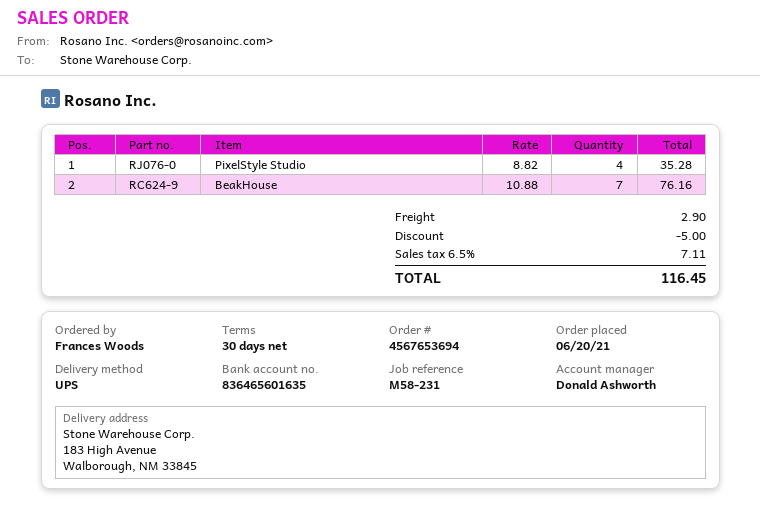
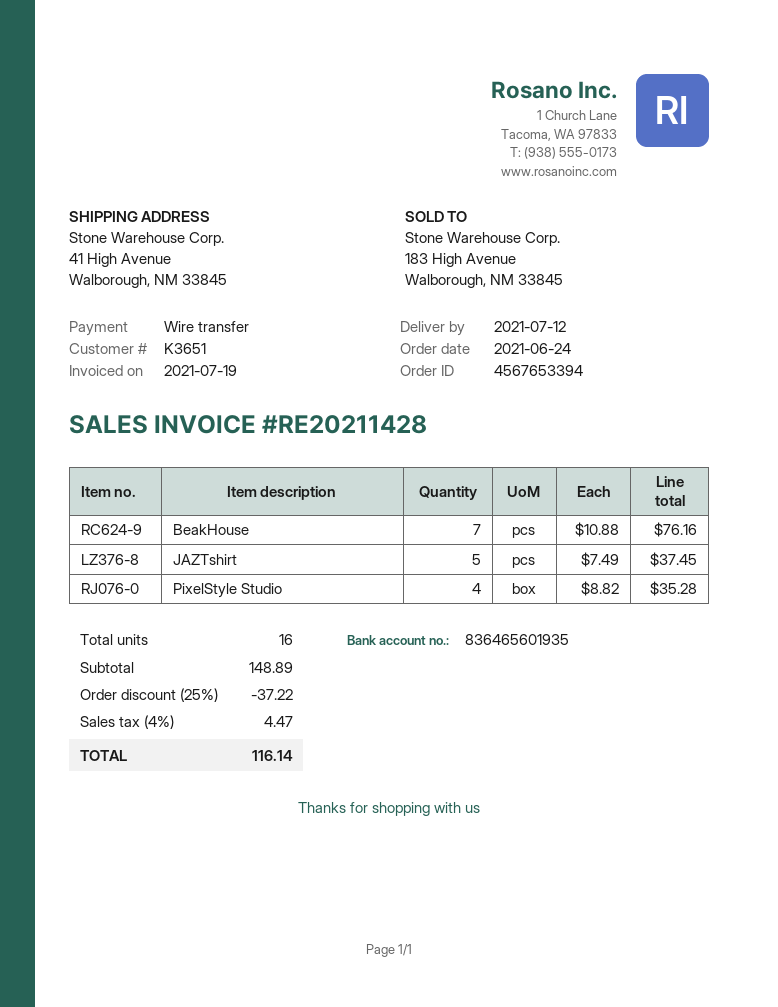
order number: 4567653694 -> 4567653394
order date: 2021-06-20 -> 2021-06-24
bank account: 836465601635 -> 836465601935
ship to: 183 High Avenue, Walborough, NM 33845 -> 41 High Avenue, Walborough, NM 33845
JAZTshirt: none -> 5 x 7.49 = 37.45
discount: 5.00 -> 37.22
shipping: 2.90 -> none
tax: 6.5% = 7.11 -> 4% = 4.47
total: 116.45 -> 116.14

